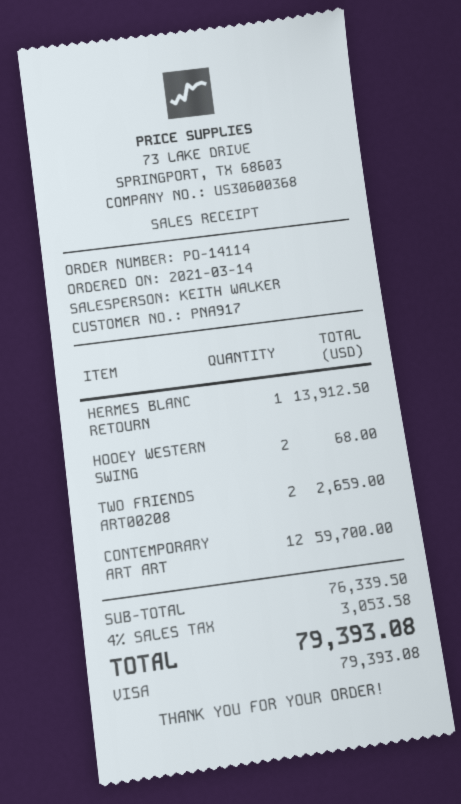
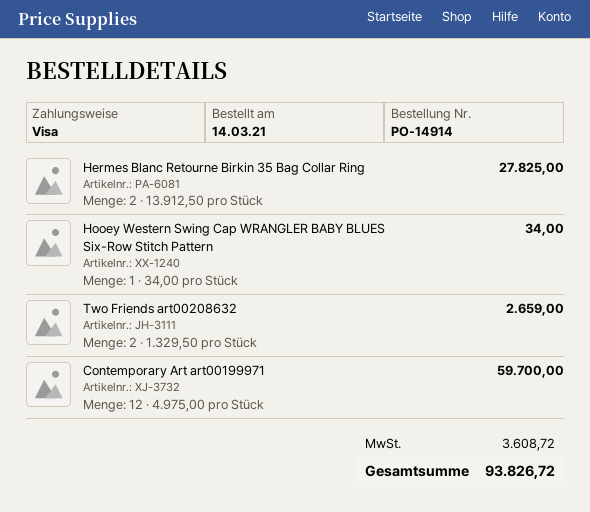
order number: PO-14114 -> PO-14914
HERMES BLANC RETOURN: 1 for 13912.50 -> 2 for 27825.00
HOOEY WESTERN SWING: 2 for 68.00 -> 1 for 34.00
tax: 3053.58 -> 3608.72
total: 79393.08 -> 93826.72

